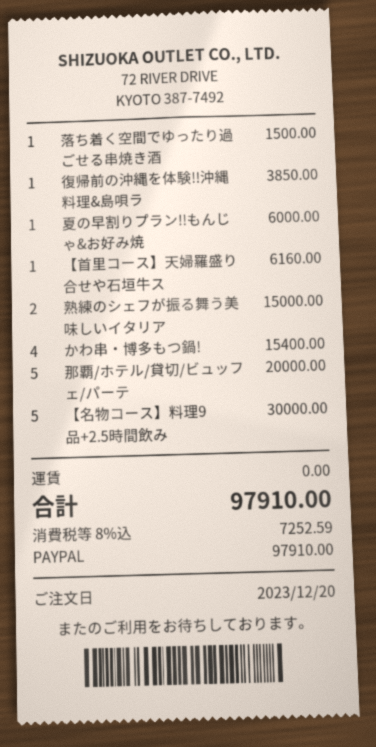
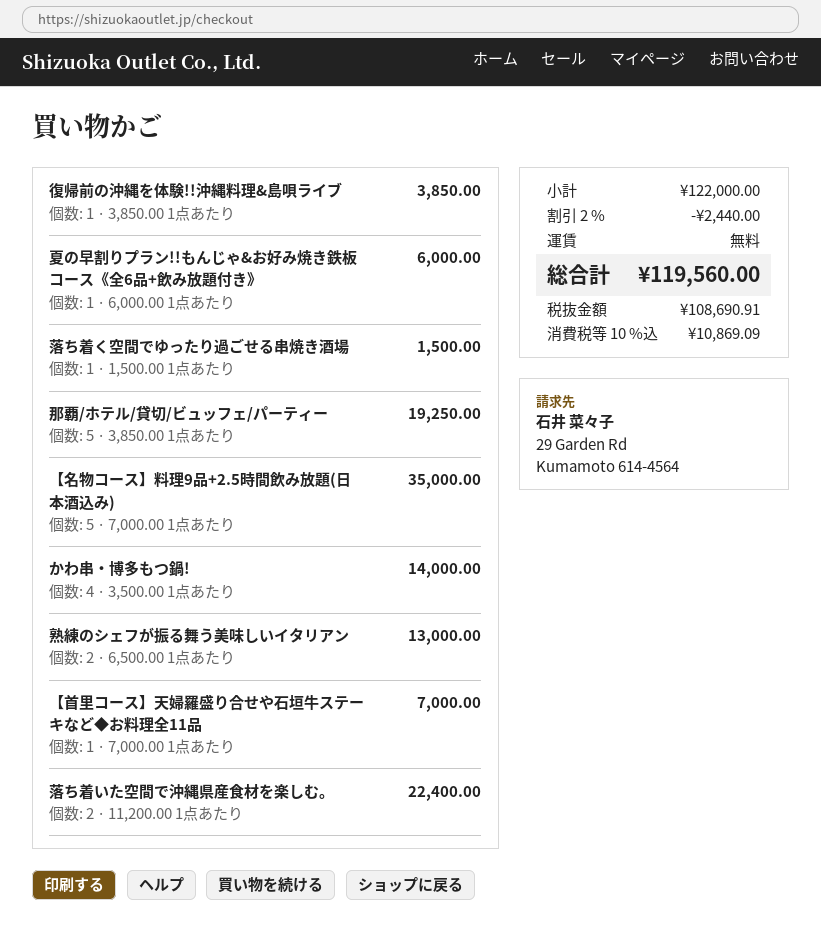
【首里コース】天婦羅盛り合せや石垣牛ス: 1 for 6160.00 -> 1 for 7000.00
熟練のシェフが振る舞う美味しいイタリア: 2 for 15000.00 -> 2 for 13000.00
かわ串・博多もつ鍋!: 4 for 15400.00 -> 4 for 14000.00
那覇/ホテル/貸切/ビュッフェ/パーテ: 5 for 20000.00 -> 5 for 19250.00
【名物コース】料理9品+2.5時間飲み: 5 for 30000.00 -> 5 for 35000.00
落ち着いた空間で沖縄県産食材を楽しむ。: none -> 2 for 22400.00
discount: none -> 2% = 2440.00
tax: 8% = 7252.59 -> 10% = 10869.09
total: 97910.00 -> 119560.00

